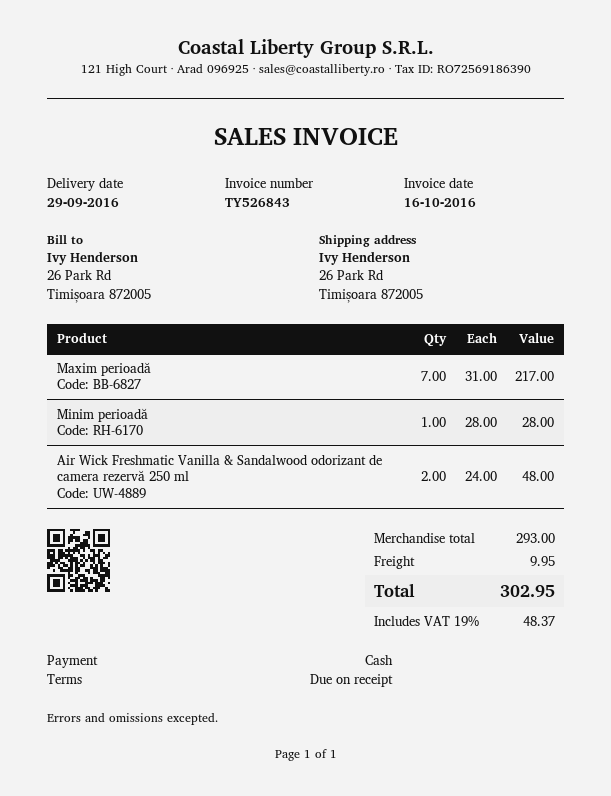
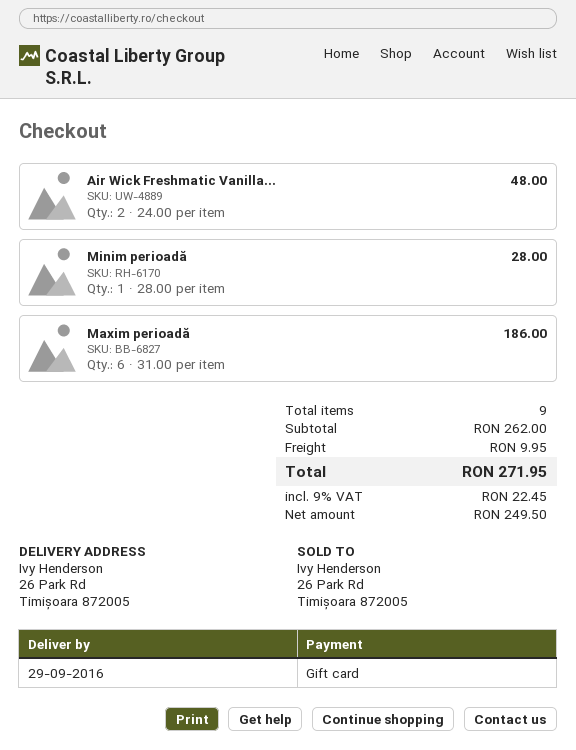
payment method: cash -> gift card
Maxim perioadă: 7 x 31.00 = 217.00 -> 6 x 31.00 = 186.00
subtotal: 293.00 -> 262.00
tax: 19% = 48.37 -> 9% = 22.45
total: 302.95 -> 271.95

